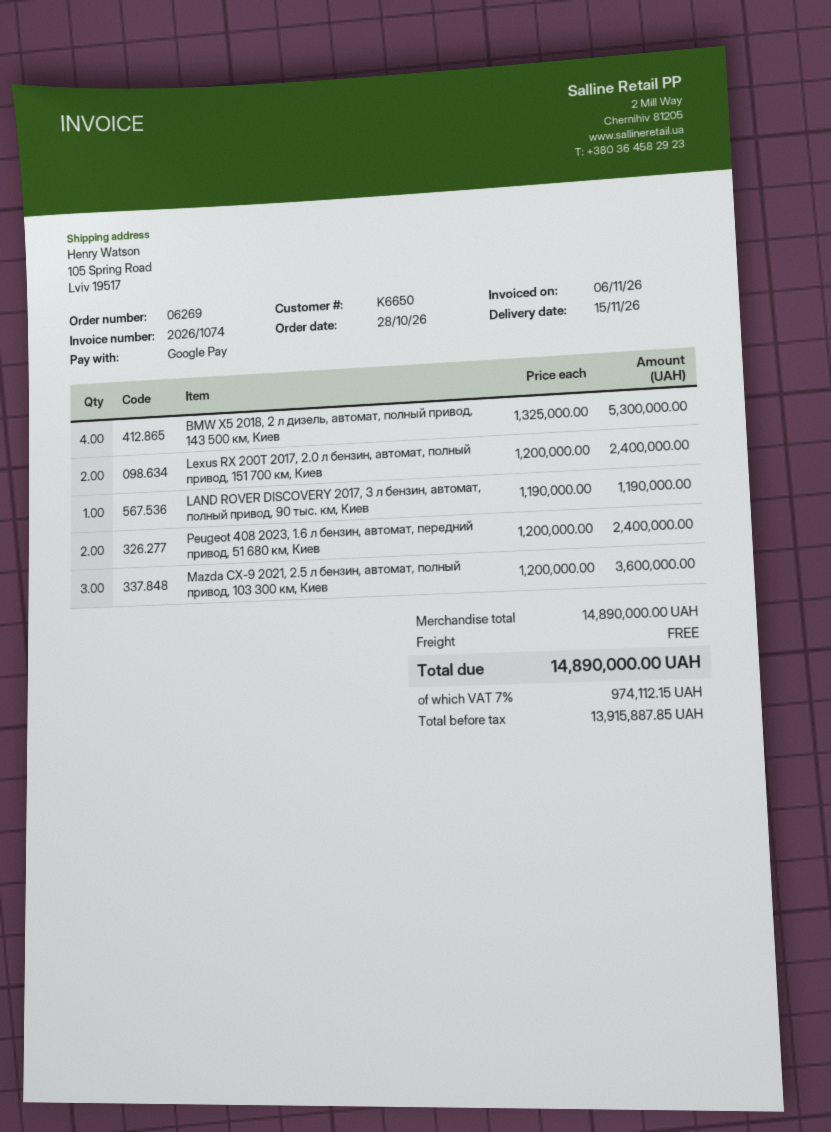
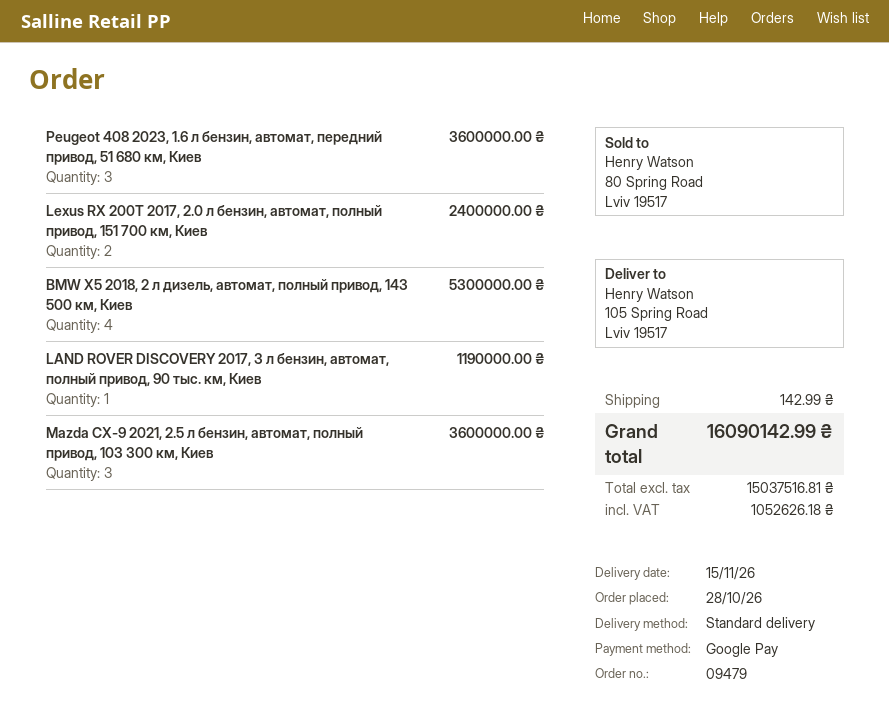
order number: 06269 -> 09479
Peugeot 408 2023, 1.6 л бензин, автомат, передний привод, 51 680 км, Киев: 2 for 2400000.00 -> 3 for 3600000.00
shipping: 0.00 -> 142.99
net: 13915887.85 -> 15037516.81
tax: 974112.15 -> 1052626.18
total: 14890000.00 -> 16090142.99

